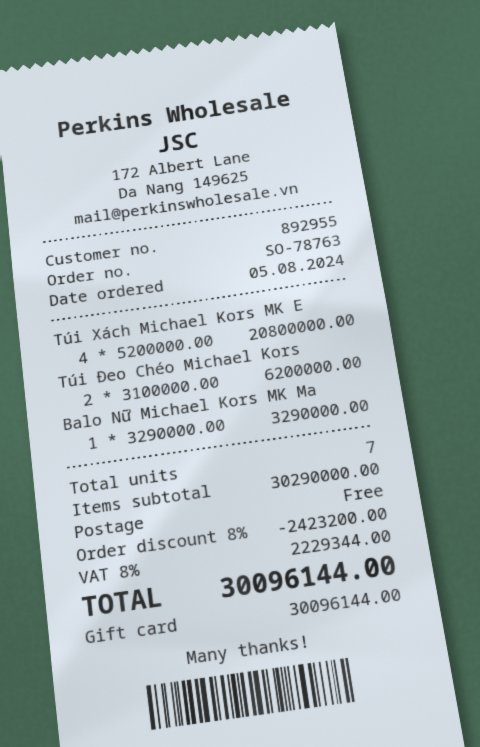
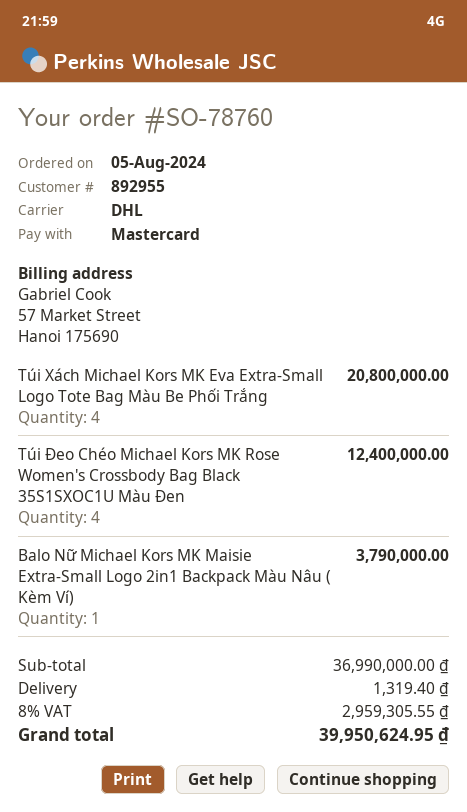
order number: SO-78763 -> SO-78760
payment method: gift card -> Mastercard
Túi Đeo Chéo Michael Kors: 2 for 6200000.00 -> 4 for 12400000.00
Balo Nữ Michael Kors MK Ma: 1 for 3290000.00 -> 1 for 3790000.00
subtotal: 30290000.00 -> 36990000.00
discount: 8% = 2423200.00 -> none
shipping: 0.00 -> 1319.40
tax: 8% = 2229344.00 -> 8% = 2959305.55
total: 30096144.00 -> 39950624.95

